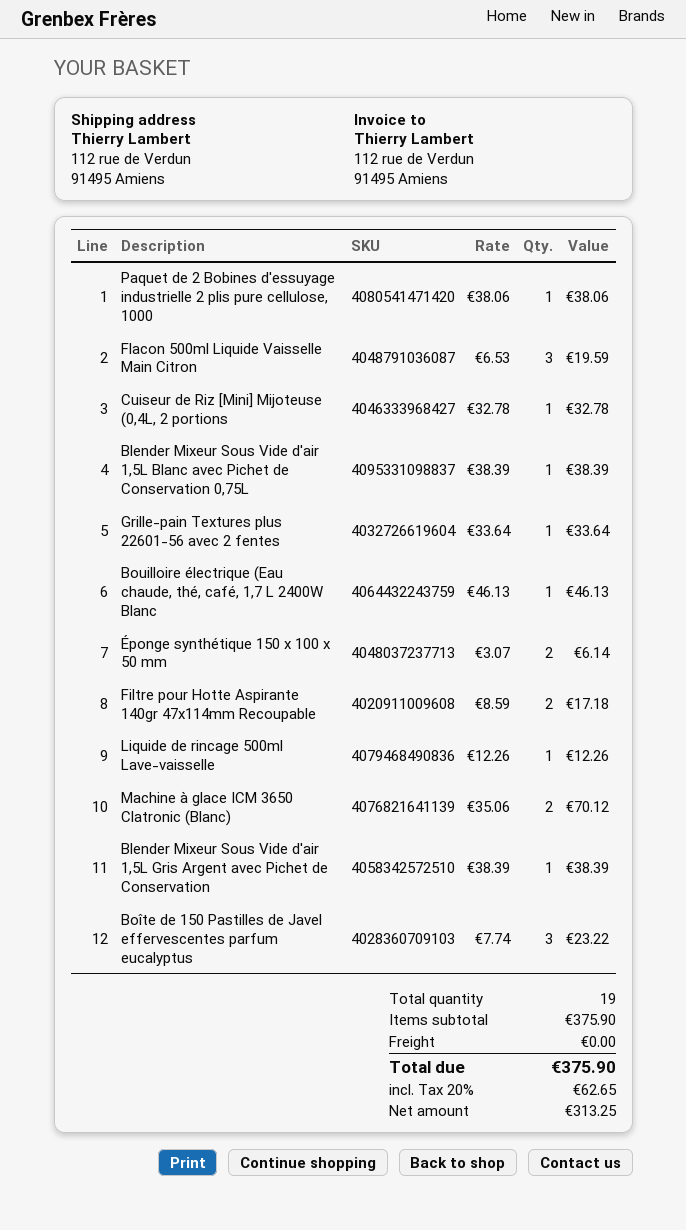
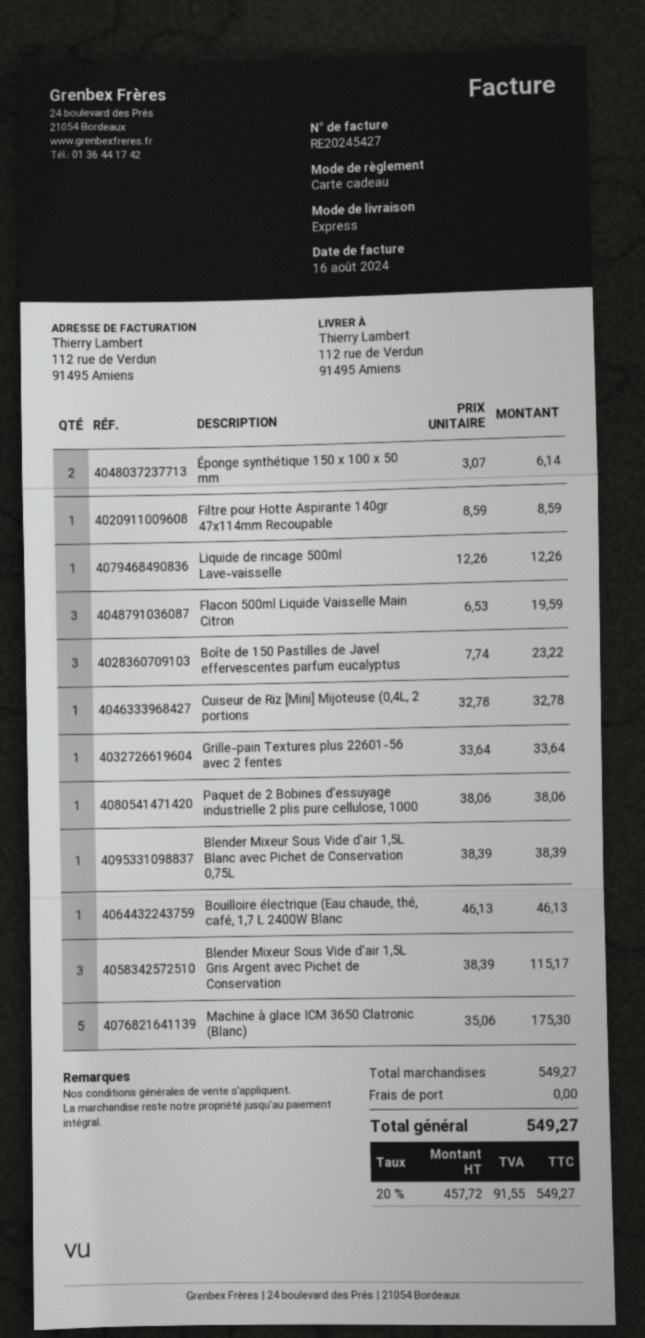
Filtre pour Hotte Aspirante 140gr 47x114mm Recoupable: 2 x 8.59 = 17.18 -> 1 x 8.59 = 8.59
Machine à glace ICM 3650 Clatronic (Blanc): 2 x 35.06 = 70.12 -> 5 x 35.06 = 175.30
Blender Mixeur Sous Vide d'air 1,5L Gris Argent avec Pichet de Conservation: 1 x 38.39 = 38.39 -> 3 x 38.39 = 115.17
subtotal: 375.90 -> 549.27
net: 313.25 -> 457.72
tax: 20% = 62.65 -> 20% = 91.55
total: 375.90 -> 549.27

